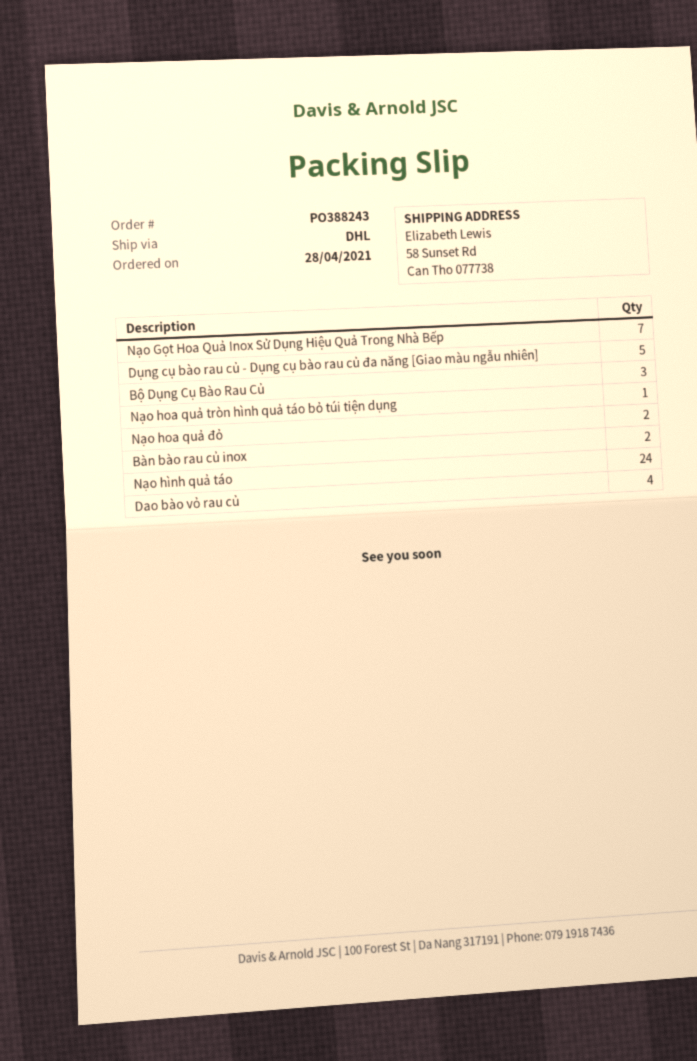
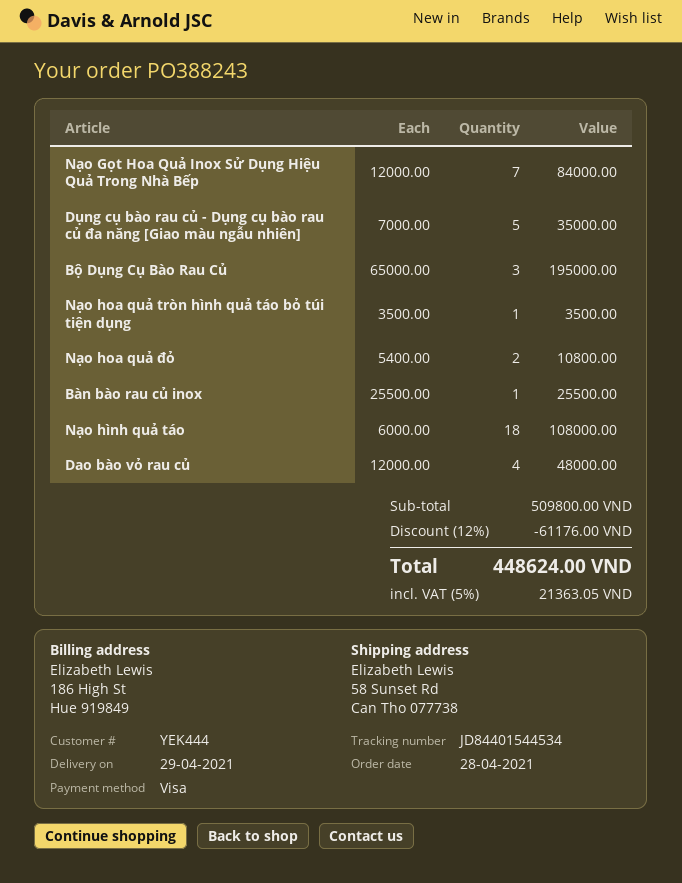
Bàn bào rau củ inox: 2 -> 1
Nạo hình quả táo: 24 -> 18

